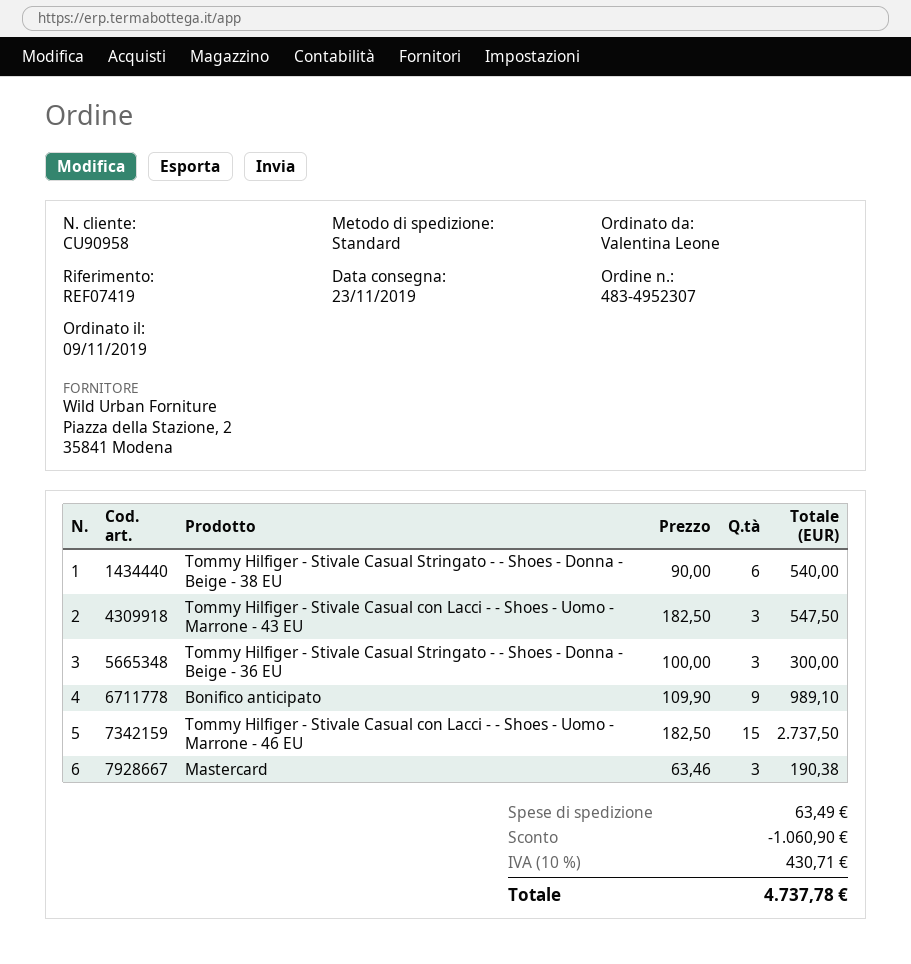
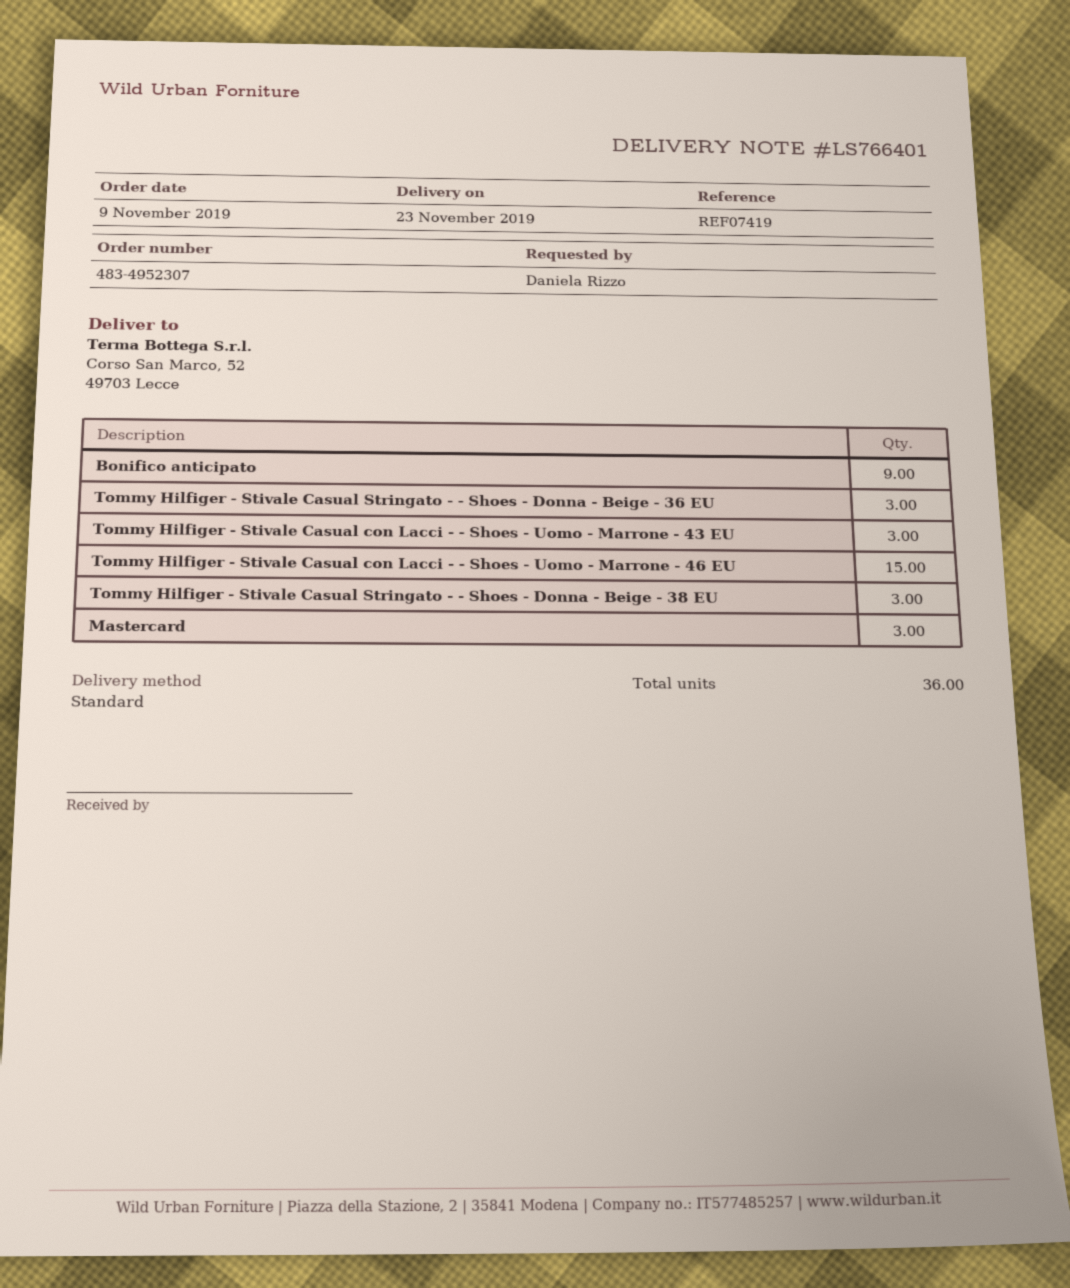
ordered by: Valentina Leone -> Daniela Rizzo
Tommy Hilfiger - Stivale Casual Stringato - - Shoes - Donna - Beige - 38 EU: 6 -> 3

